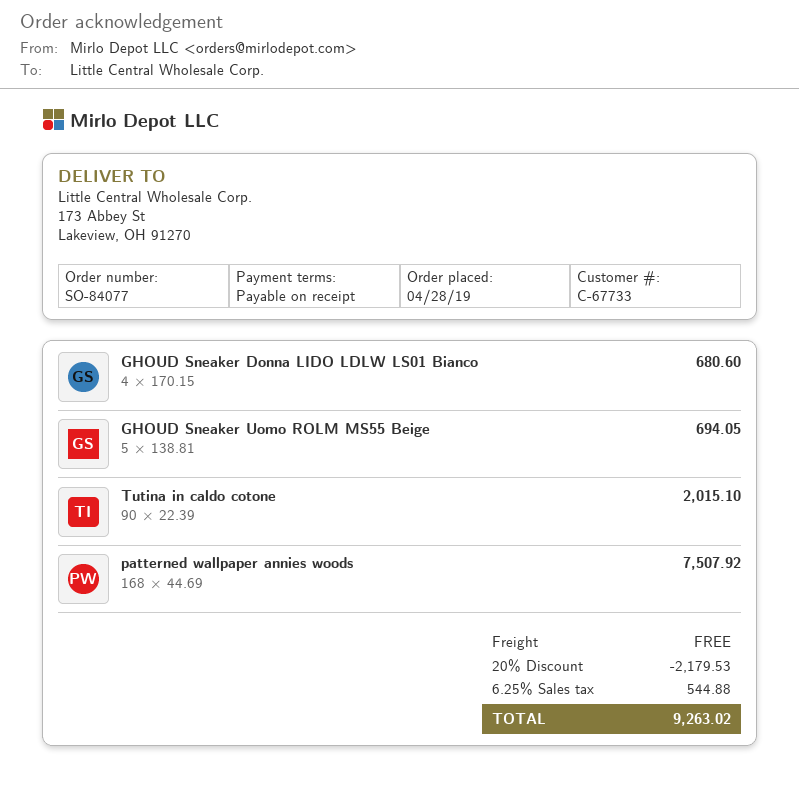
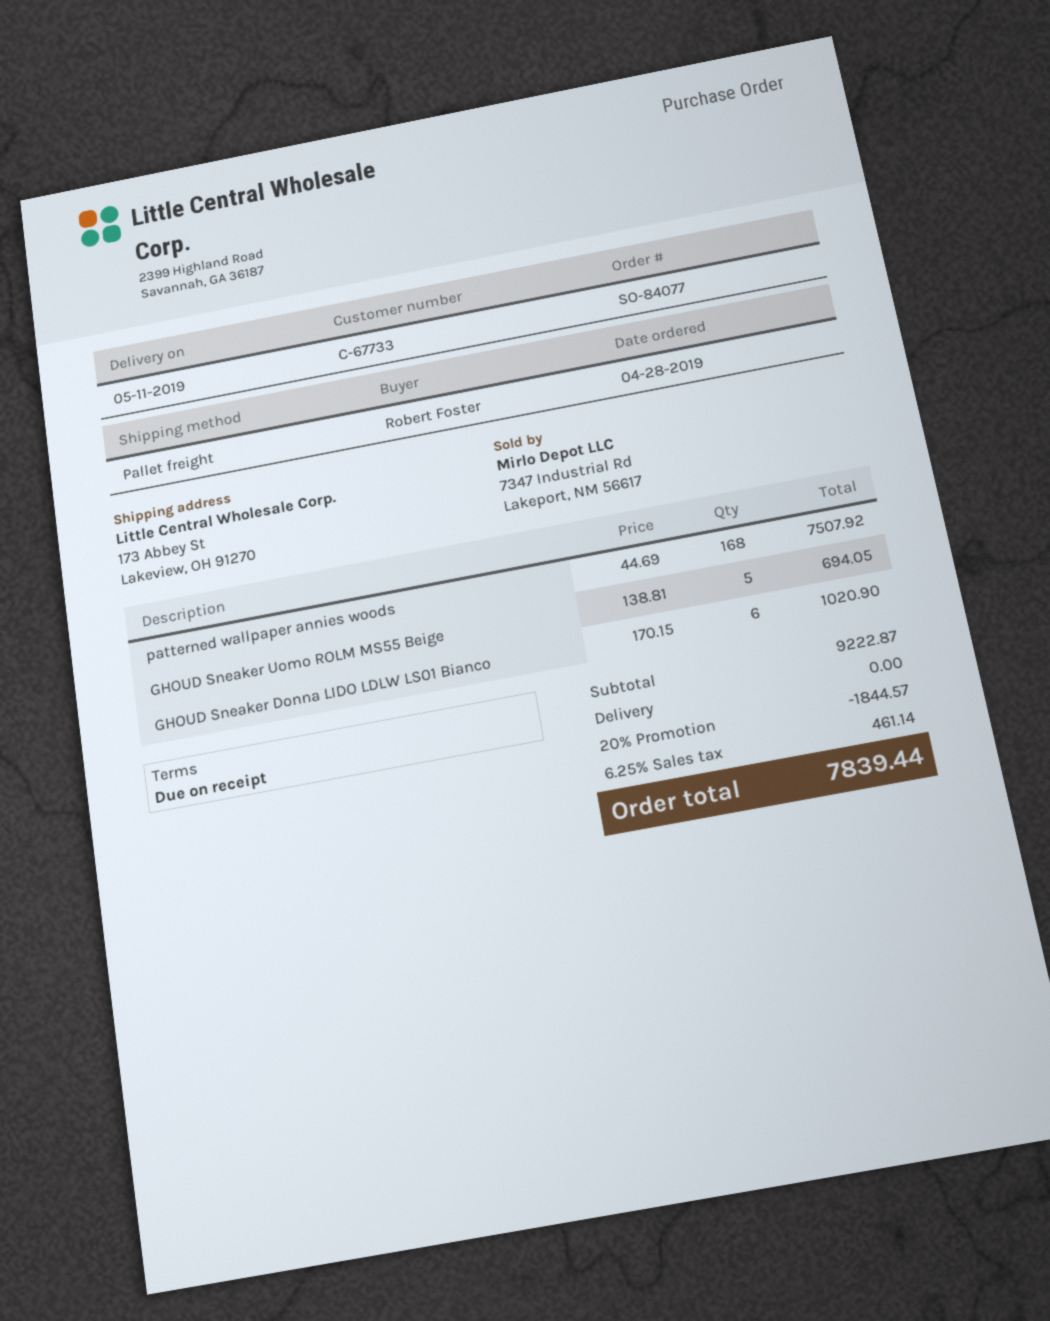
GHOUD Sneaker Donna LIDO LDLW LS01 Bianco: 4 x 170.15 = 680.60 -> 6 x 170.15 = 1020.90
Tutina in caldo cotone: 90 x 22.39 = 2015.10 -> none
discount: 20% = 2179.53 -> 20% = 1844.57
tax: 6.25% = 544.88 -> 6.25% = 461.14
total: 9263.02 -> 7839.44

